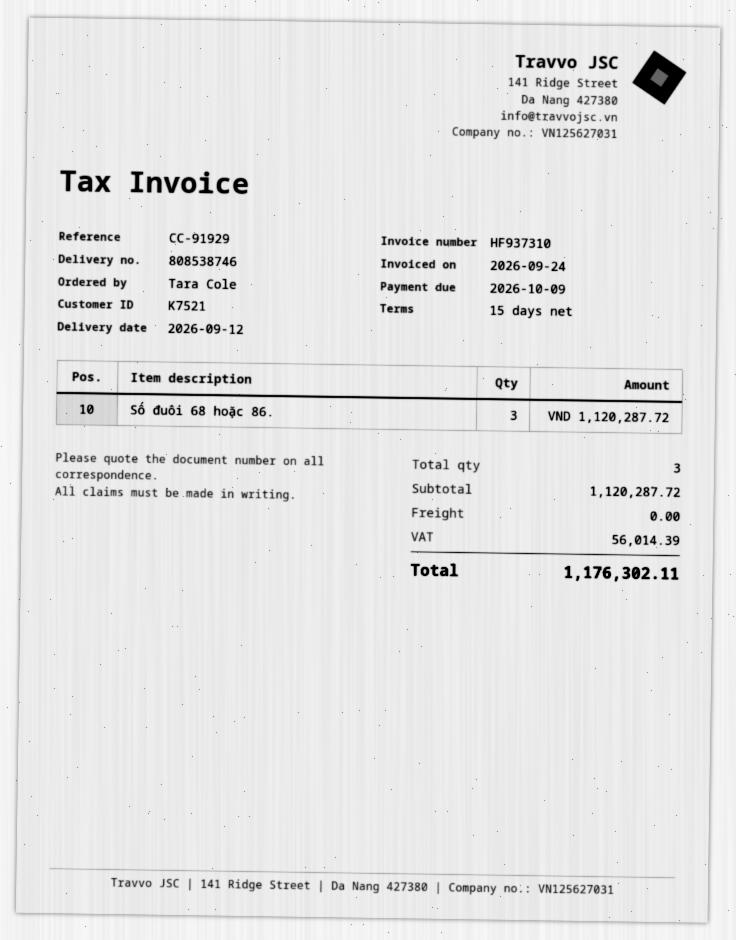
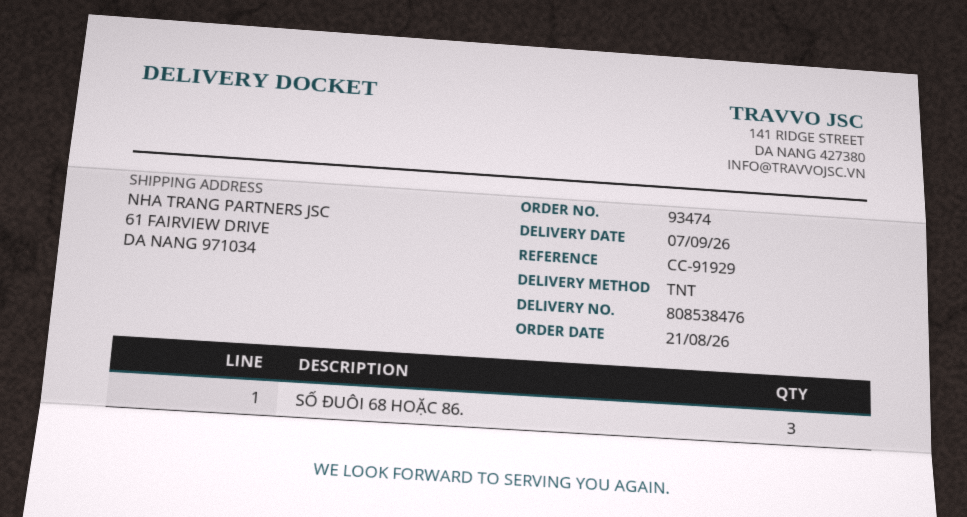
delivery note number: 808538746 -> 808538476
delivery date: 2026-09-12 -> 2026-09-07

